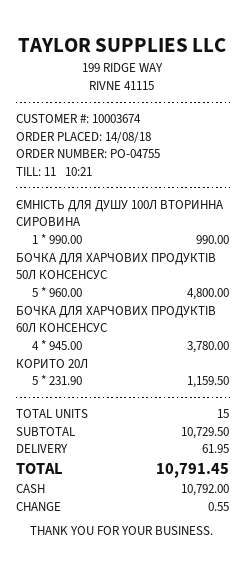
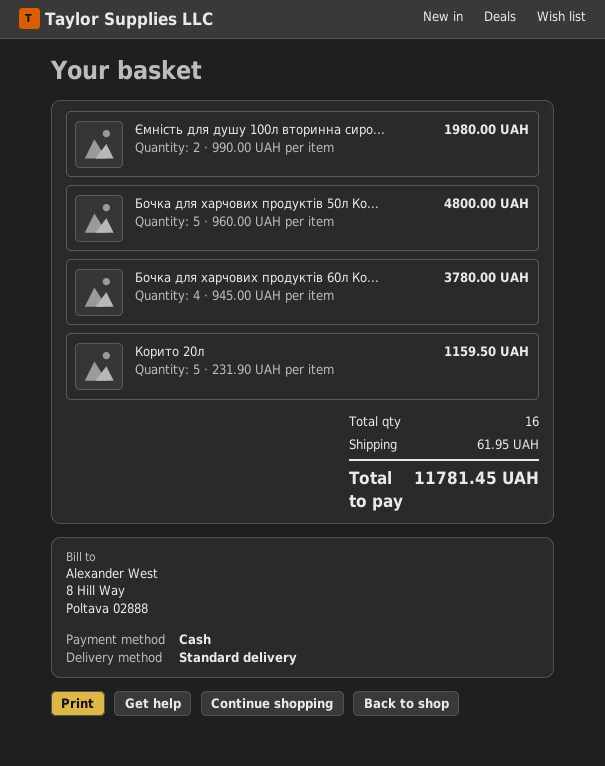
ЄМНІСТЬ ДЛЯ ДУШУ 100Л ВТОРИННА СИРОВИНА: 1 x 990.00 = 990.00 -> 2 x 990.00 = 1980.00
total quantity: 15 -> 16
total: 10791.45 -> 11781.45

